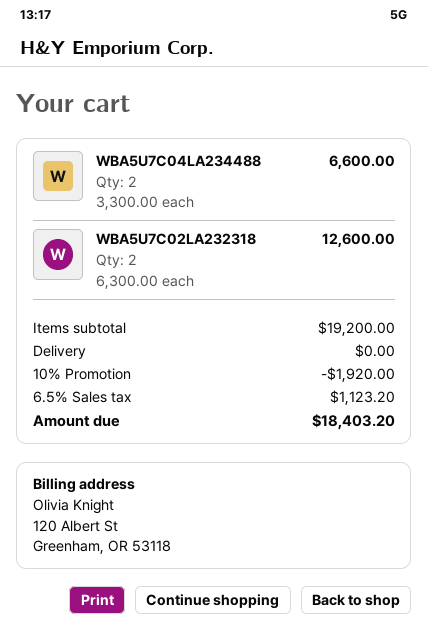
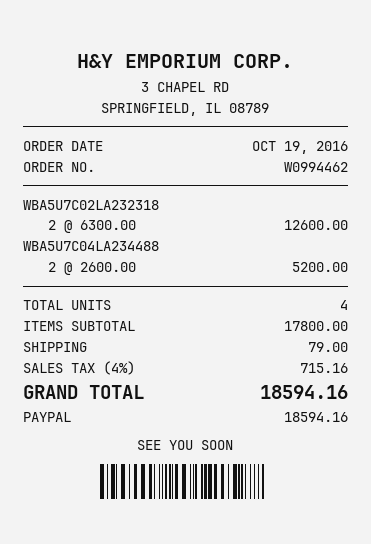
WBA5U7C04LA234488: 2 x 3300.00 = 6600.00 -> 2 x 2600.00 = 5200.00
subtotal: 19200.00 -> 17800.00
discount: 10% = 1920.00 -> none
shipping: 0.00 -> 79.00
tax: 6.5% = 1123.20 -> 4% = 715.16
total: 18403.20 -> 18594.16

